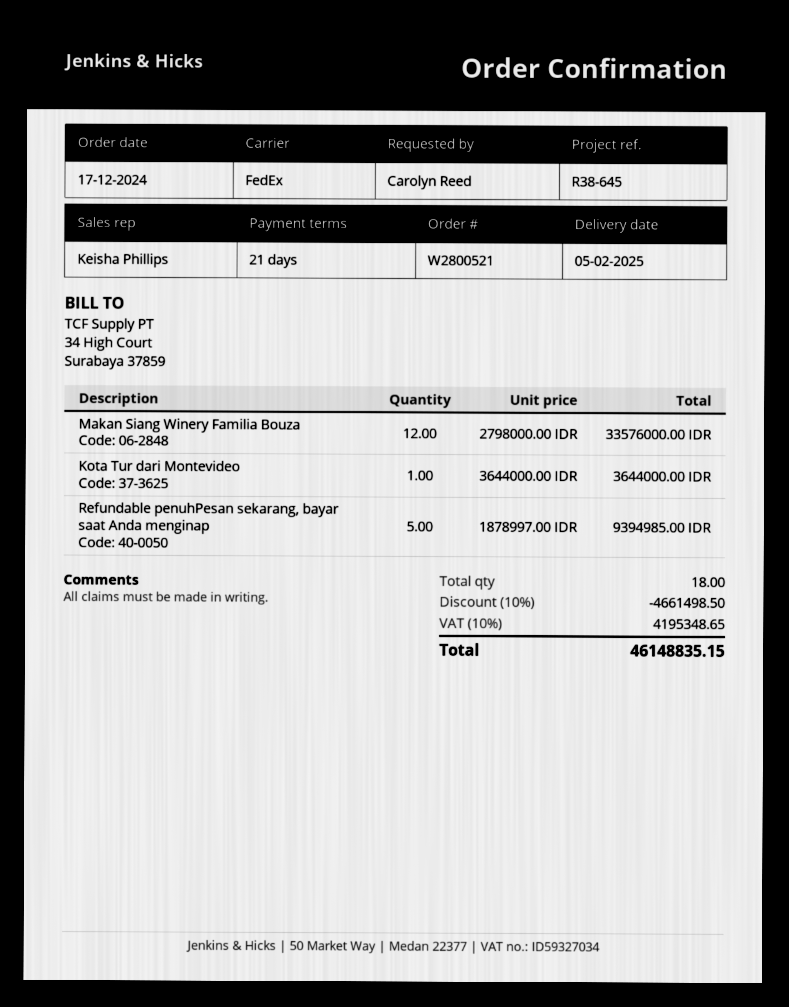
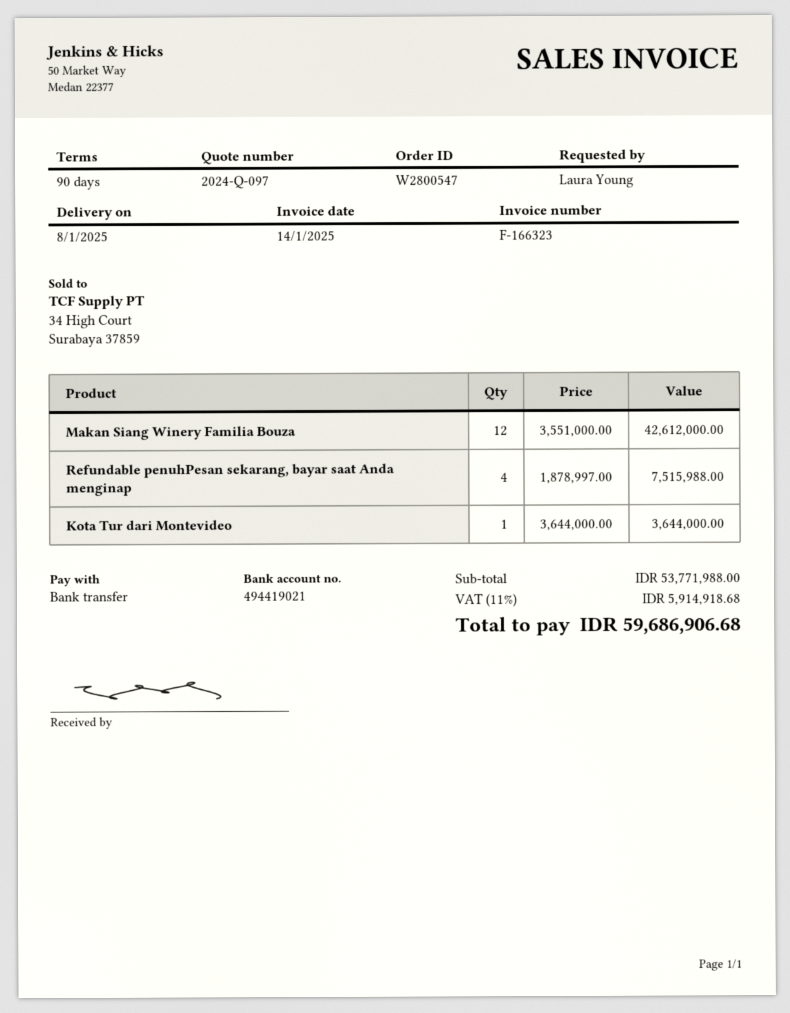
order number: W2800521 -> W2800547
delivery date: 2025-02-05 -> 2025-01-08
payment terms: 21 days -> 90 days
ordered by: Carolyn Reed -> Laura Young
Makan Siang Winery Familia Bouza: 12 x 2798000.00 = 33576000.00 -> 12 x 3551000.00 = 42612000.00
Refundable penuhPesan sekarang, bayar saat Anda menginap: 5 x 1878997.00 = 9394985.00 -> 4 x 1878997.00 = 7515988.00
discount: 10% = 4661498.50 -> none
tax: 10% = 4195348.65 -> 11% = 5914918.68
total: 46148835.15 -> 59686906.68

